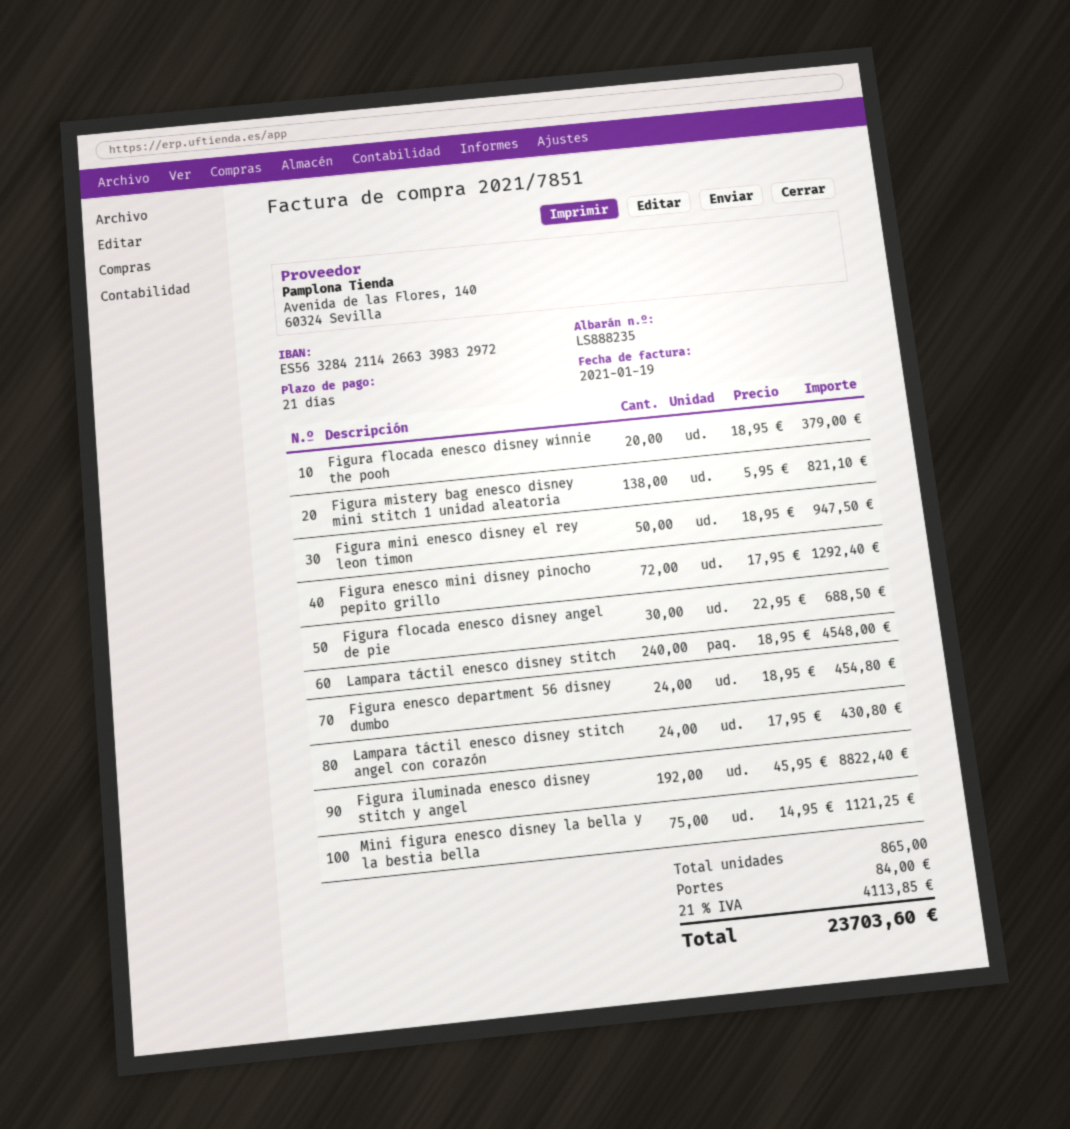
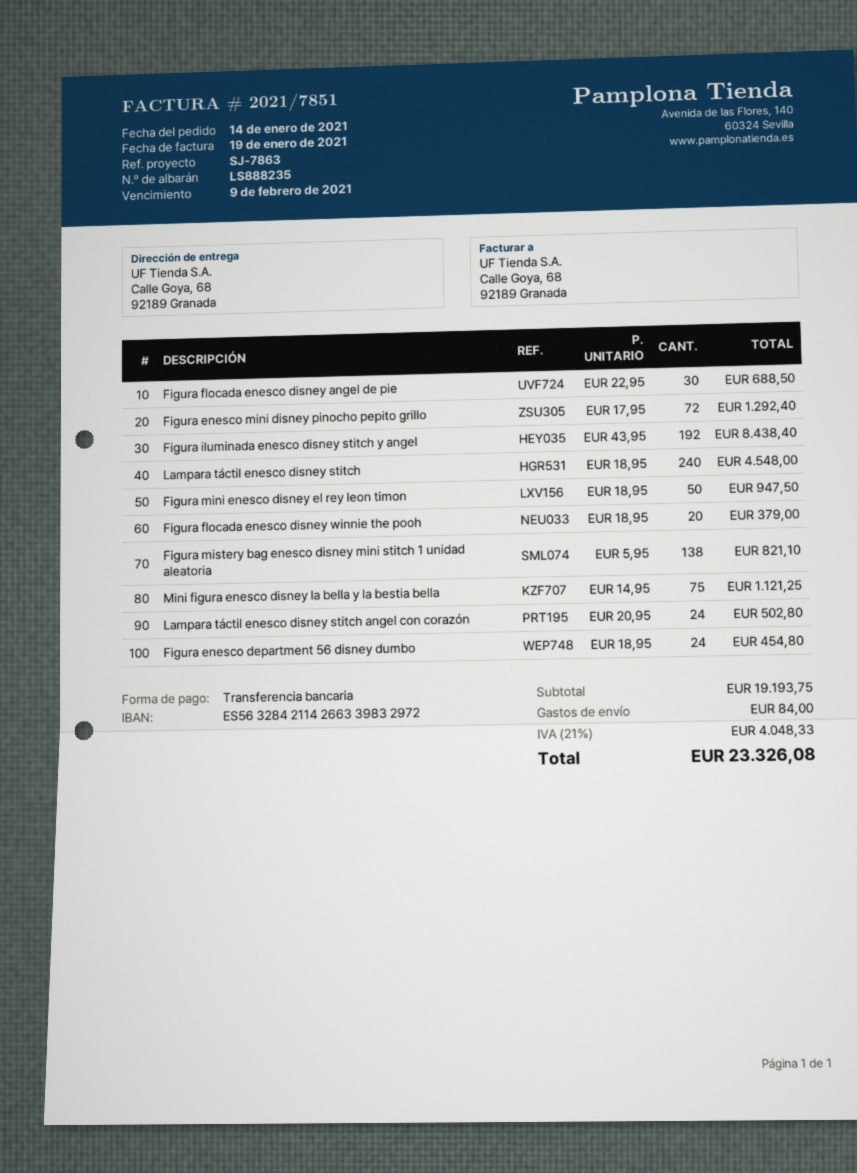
Lampara táctil enesco disney stitch angel con corazón: 24 x 17.95 = 430.80 -> 24 x 20.95 = 502.80
Figura iluminada enesco disney stitch y angel: 192 x 45.95 = 8822.40 -> 192 x 43.95 = 8438.40
tax: 21% = 4113.85 -> 21% = 4048.33
total: 23703.60 -> 23326.08

